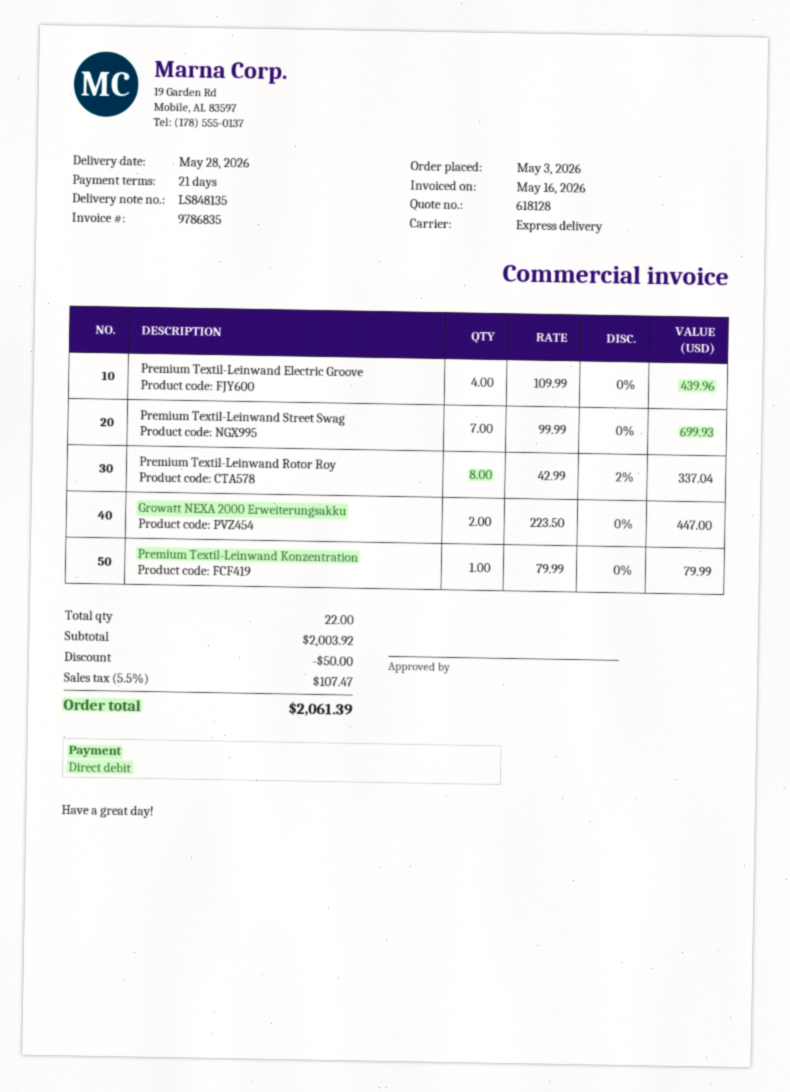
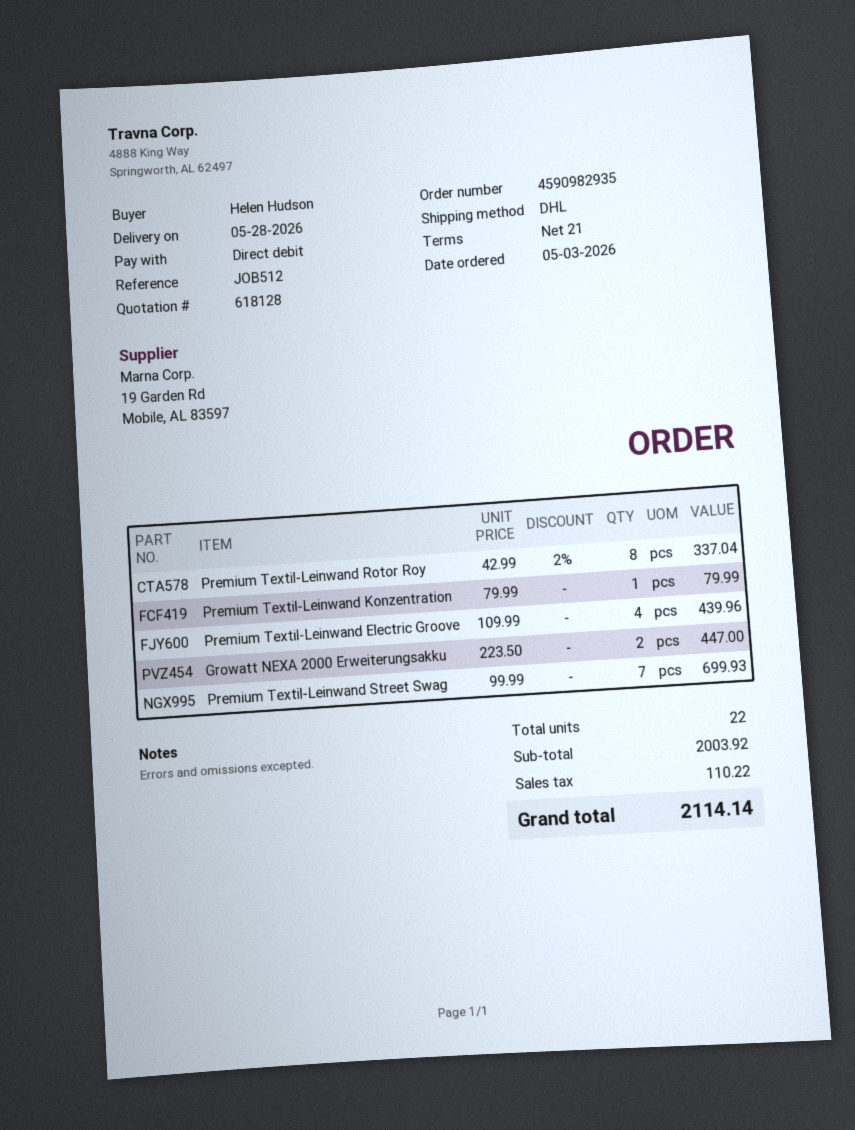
shipping method: express -> DHL
discount: 50.00 -> none
tax: 107.47 -> 110.22
total: 2061.39 -> 2114.14

